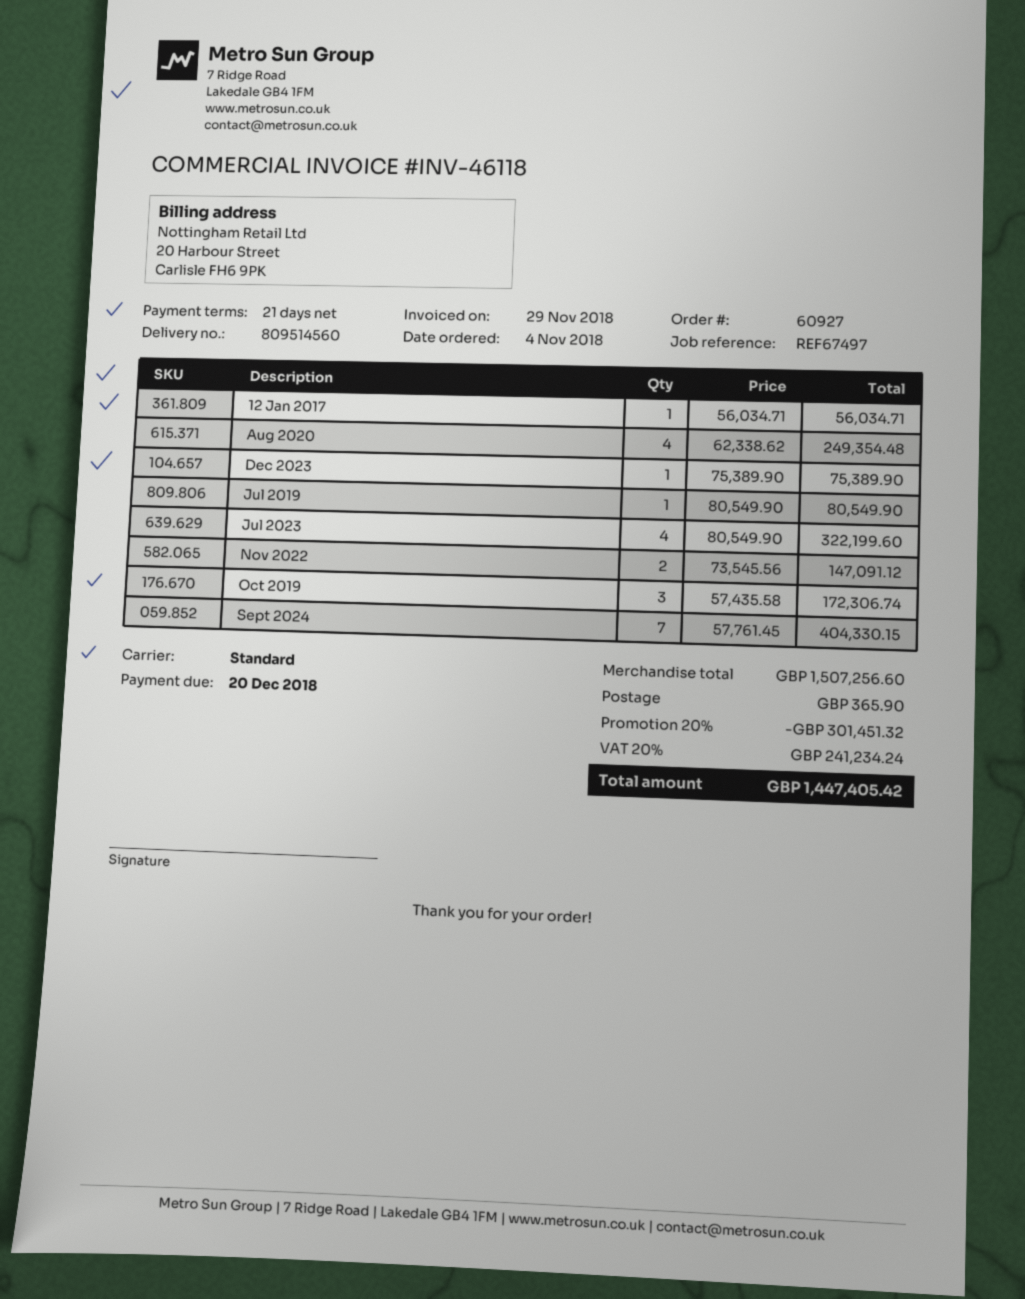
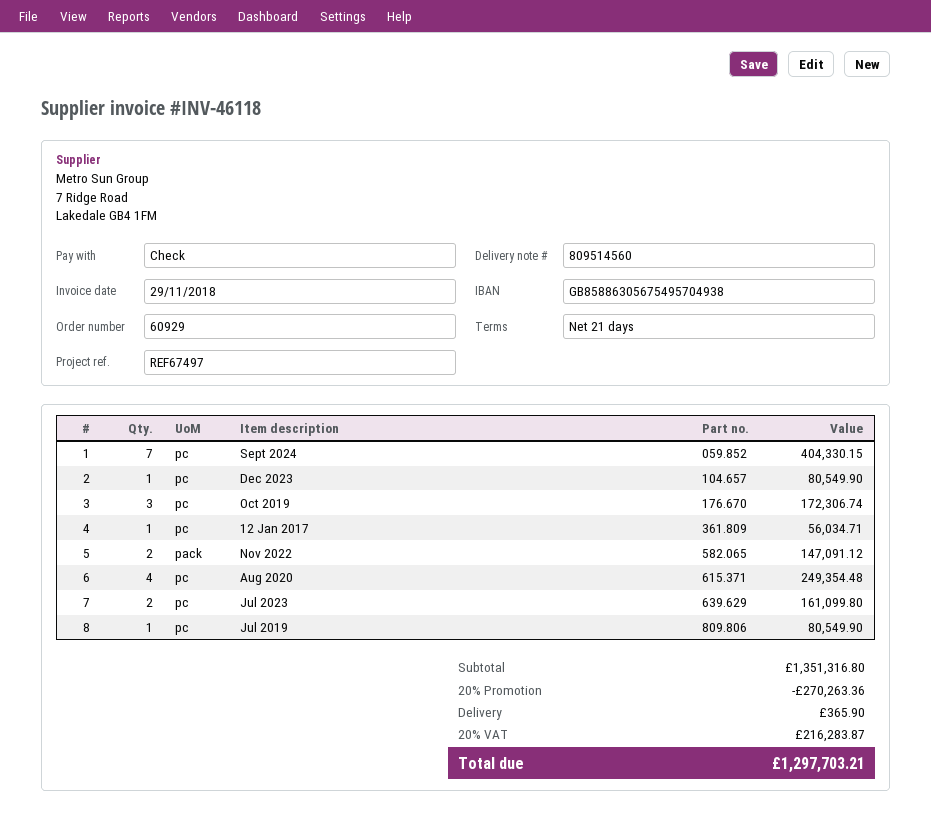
order number: 60927 -> 60929
Dec 2023: 1 for 75389.90 -> 1 for 80549.90
Jul 2023: 4 for 322199.60 -> 2 for 161099.80
subtotal: 1507256.60 -> 1351316.80
discount: 20% = 301451.32 -> 20% = 270263.36
tax: 20% = 241234.24 -> 20% = 216283.87
total: 1447405.42 -> 1297703.21

